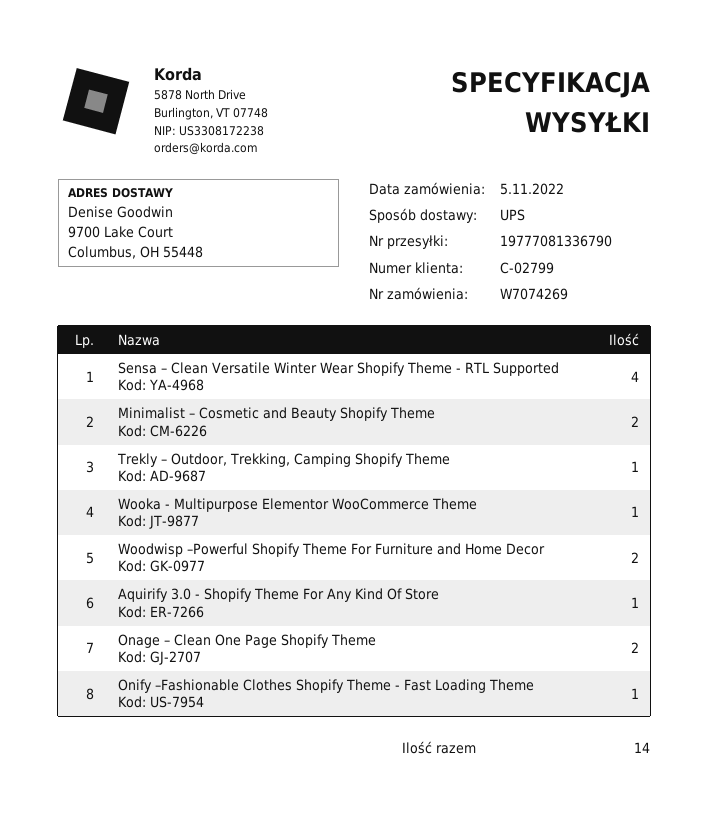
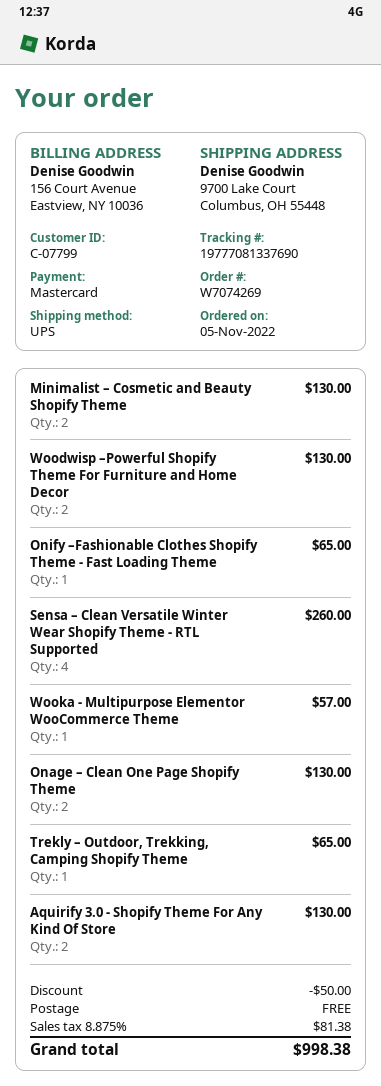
customer number: C-02799 -> C-07799
tracking number: 19777081336790 -> 19777081337690
Aquirify 3.0 - Shopify Theme For Any Kind Of Store: 1 -> 2

